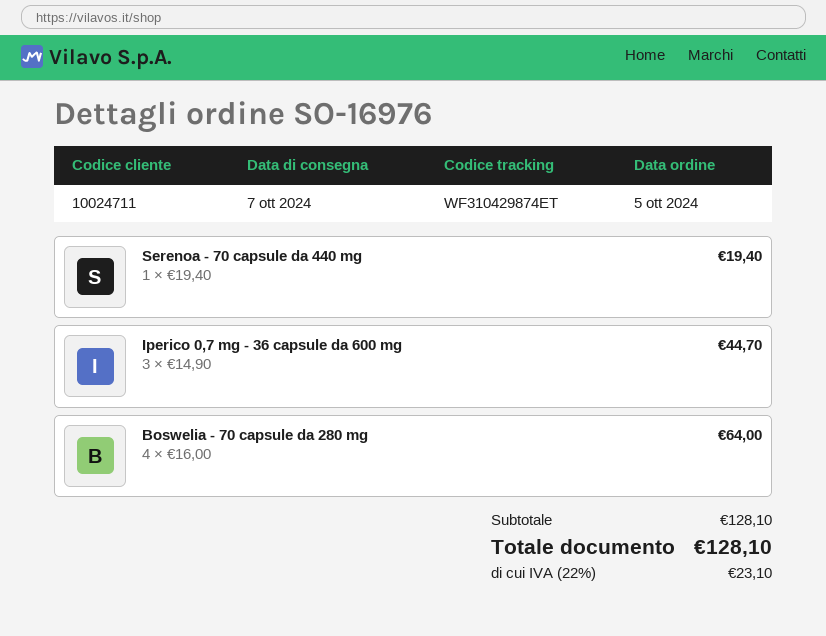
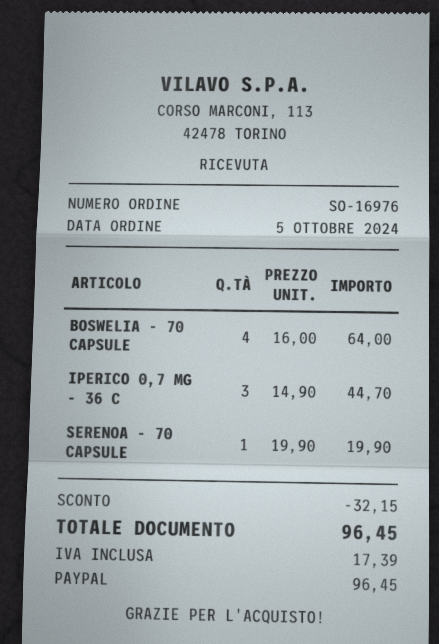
Serenoa - 70 capsule da 440 mg: 1 x 19.40 = 19.40 -> 1 x 19.90 = 19.90
discount: none -> 32.15
tax: 23.10 -> 17.39
total: 128.10 -> 96.45

